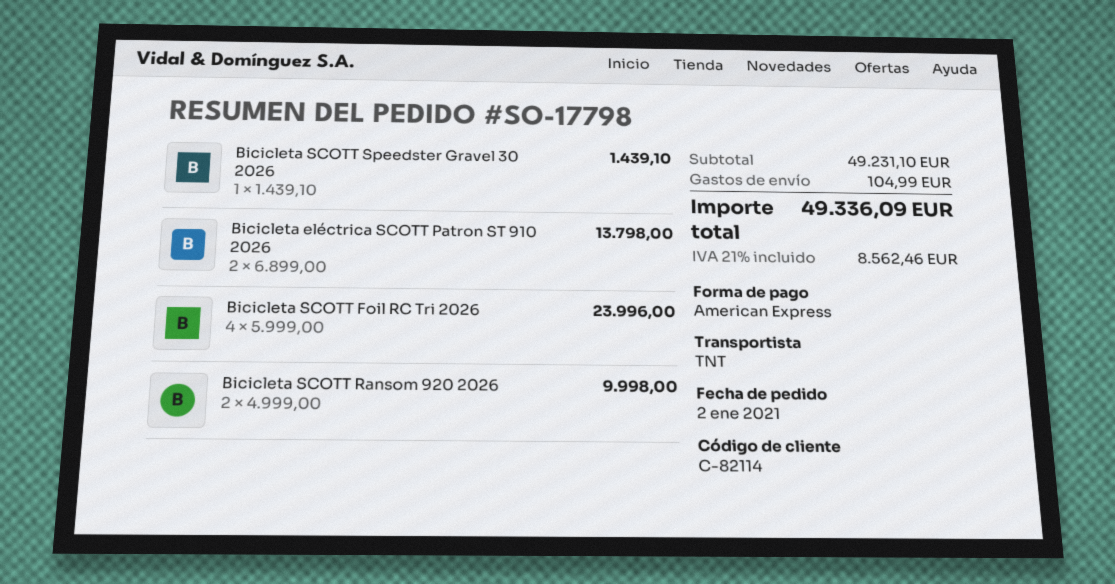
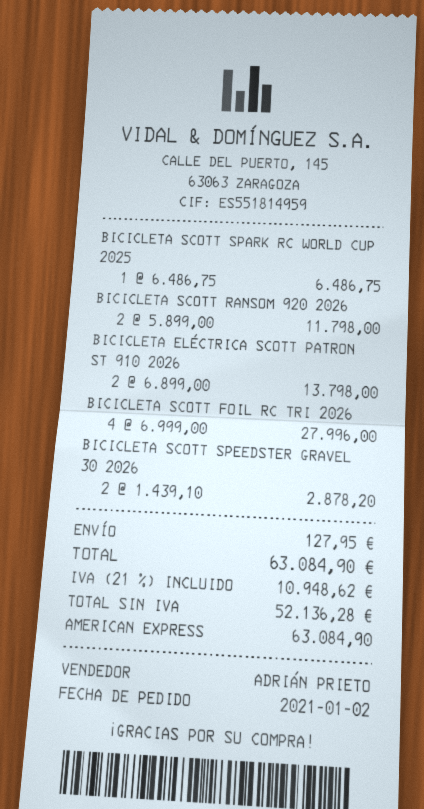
Bicicleta SCOTT Speedster Gravel 30 2026: 1 x 1439.10 = 1439.10 -> 2 x 1439.10 = 2878.20
Bicicleta SCOTT Foil RC Tri 2026: 4 x 5999.00 = 23996.00 -> 4 x 6999.00 = 27996.00
Bicicleta SCOTT Ransom 920 2026: 2 x 4999.00 = 9998.00 -> 2 x 5899.00 = 11798.00
BICICLETA SCOTT SPARK RC WORLD CUP 2025: none -> 1 x 6486.75 = 6486.75
shipping: 104.99 -> 127.95
tax: 21% = 8562.46 -> 21% = 10948.62
total: 49336.09 -> 63084.90

